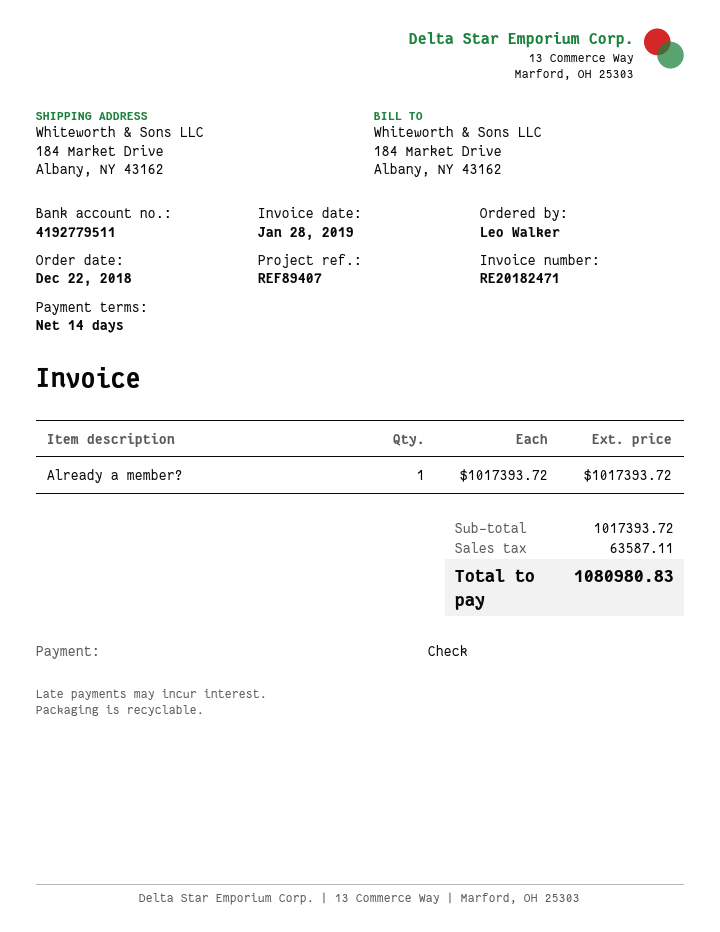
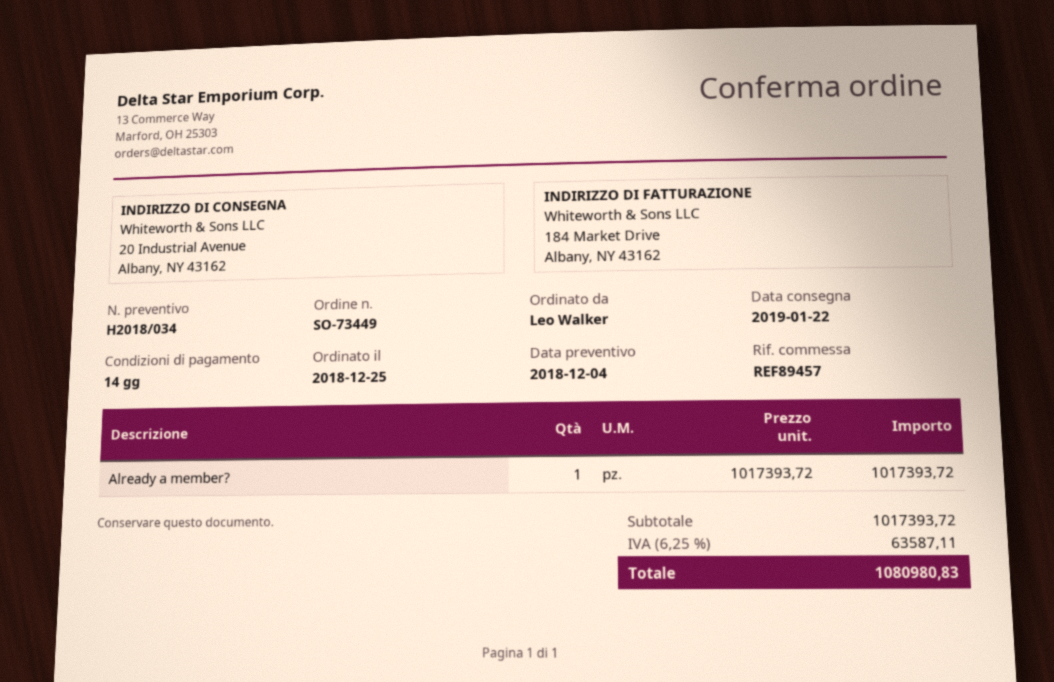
order date: 2018-12-22 -> 2018-12-25
reference: REF89407 -> REF89457
ship to: 184 Market Drive, Albany, NY 43162 -> 20 Industrial Avenue, Albany, NY 43162

